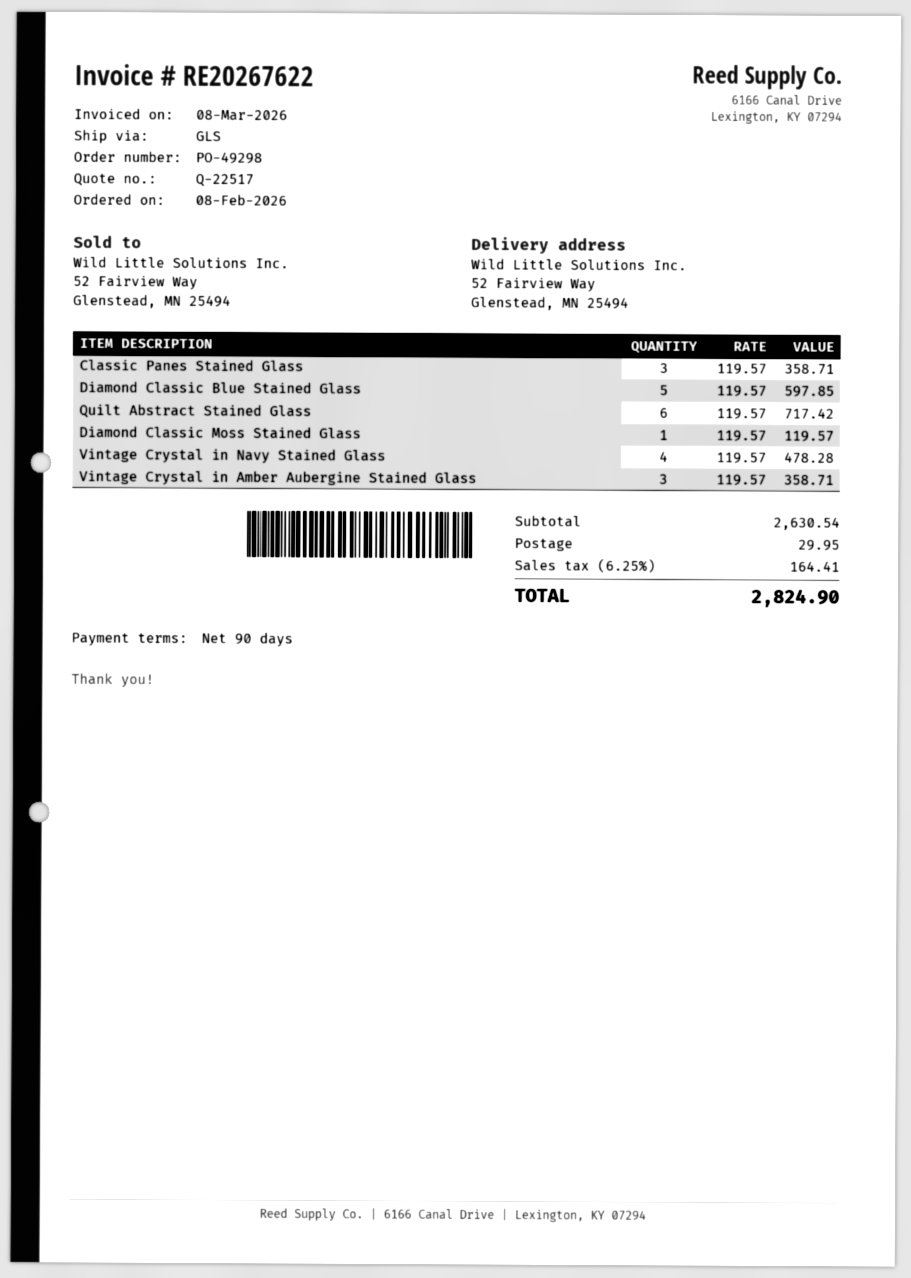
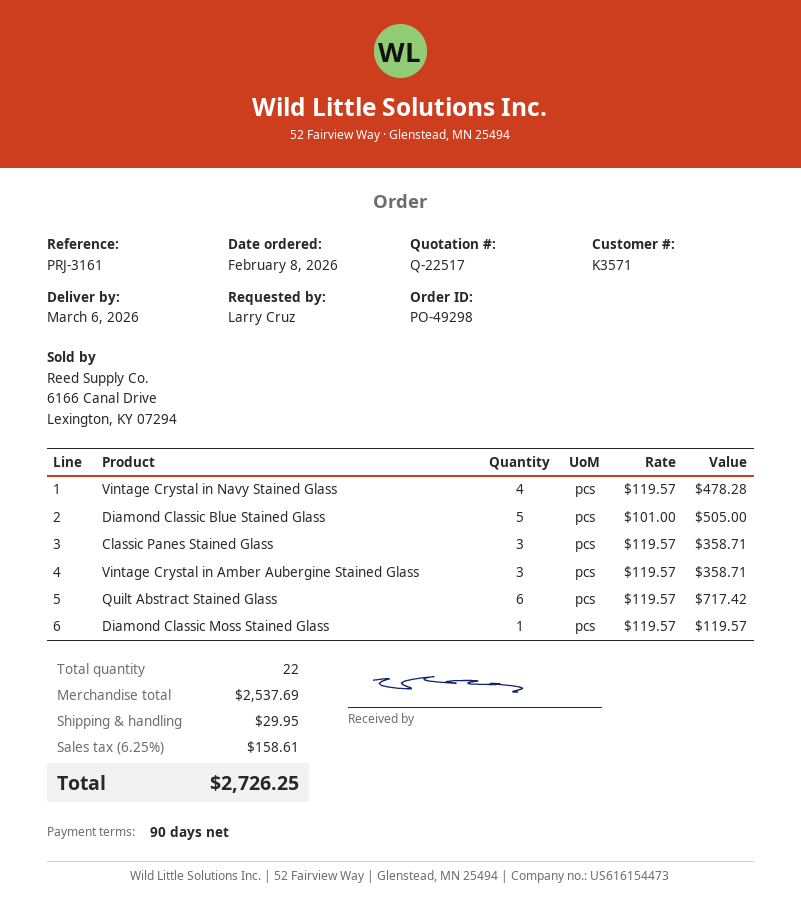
Diamond Classic Blue Stained Glass: 5 x 119.57 = 597.85 -> 5 x 101.00 = 505.00
subtotal: 2630.54 -> 2537.69
tax: 6.25% = 164.41 -> 6.25% = 158.61
total: 2824.90 -> 2726.25

